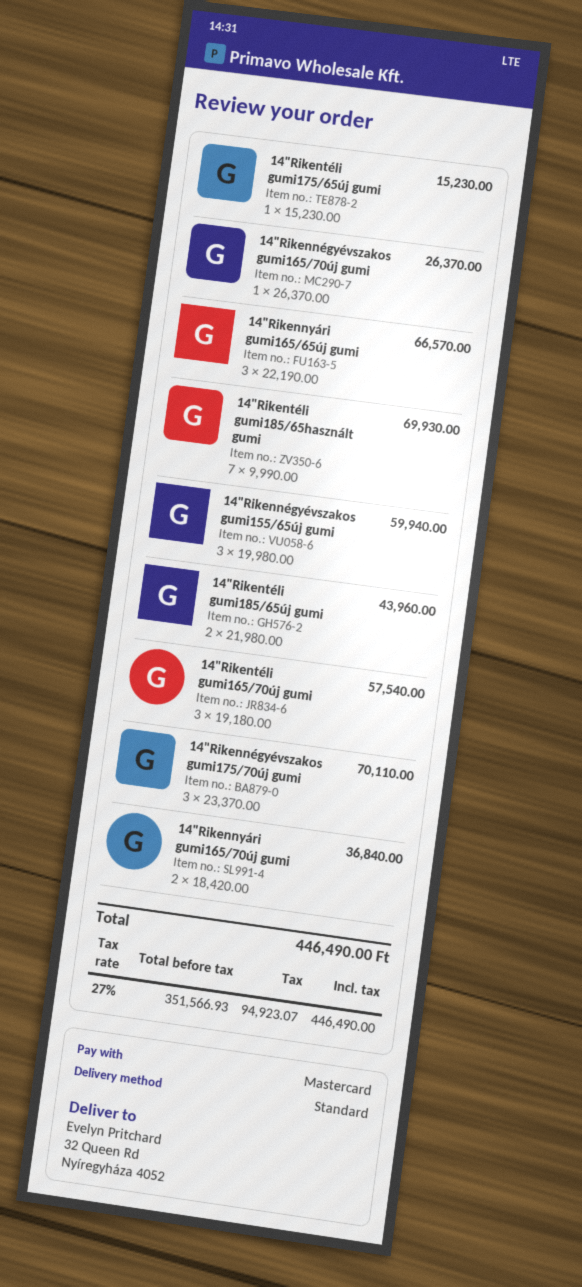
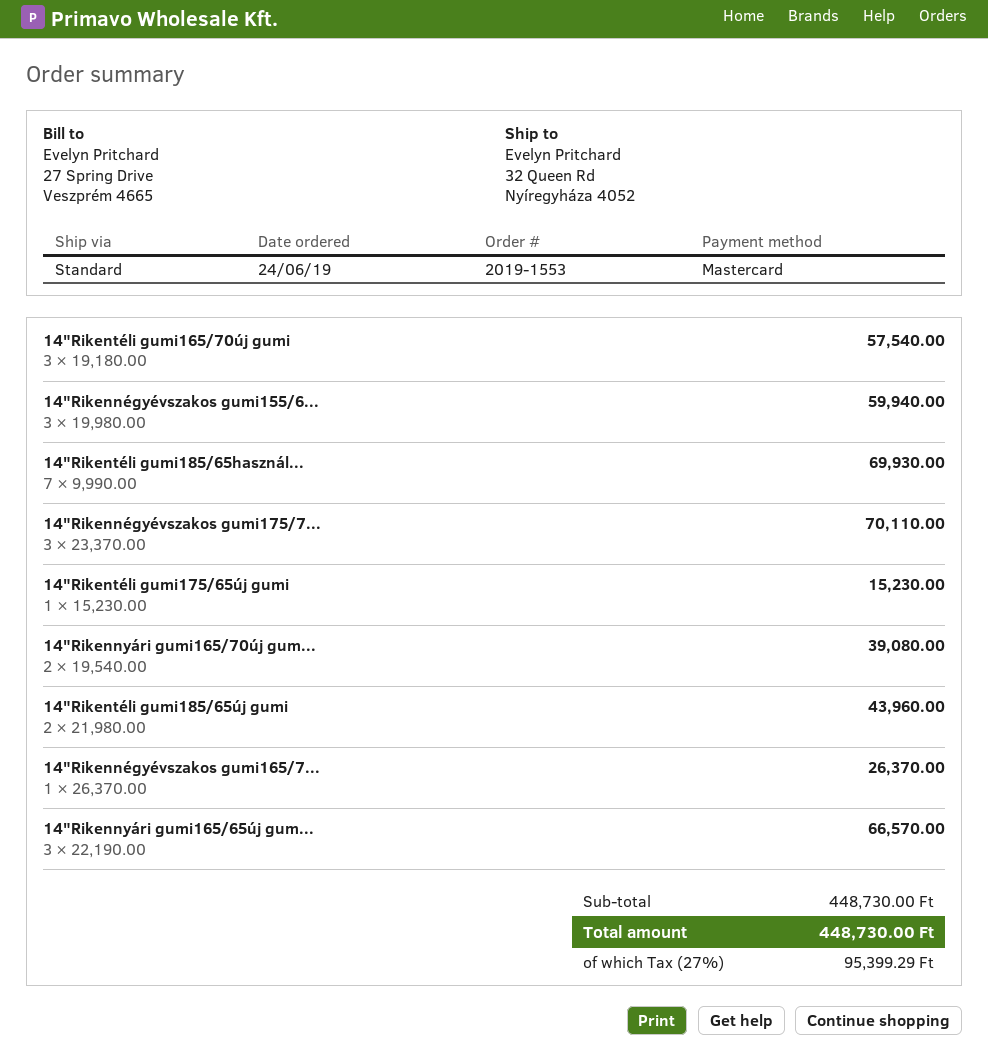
14"Rikennyári gumi165/70új gumi: 2 x 18420.00 = 36840.00 -> 2 x 19540.00 = 39080.00
tax: 27% = 94923.07 -> 27% = 95399.29
total: 446490.00 -> 448730.00

